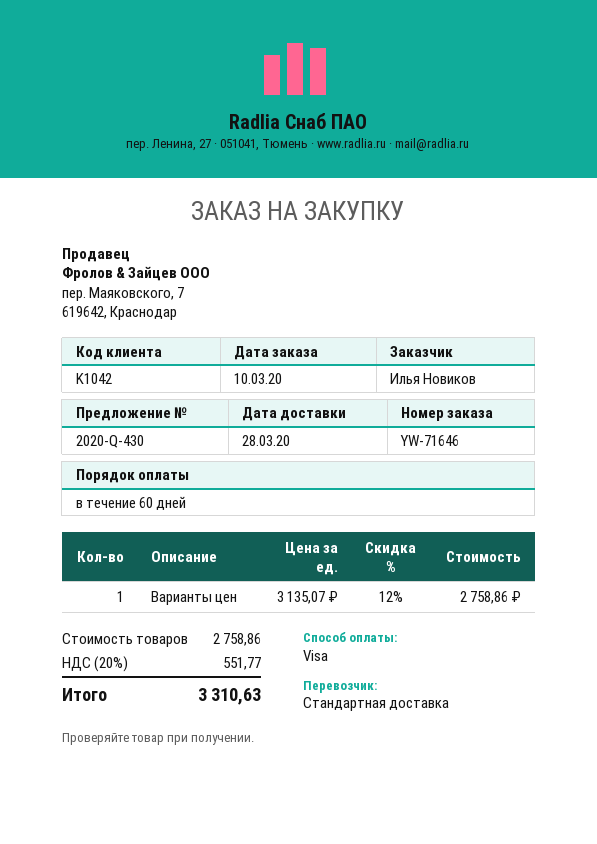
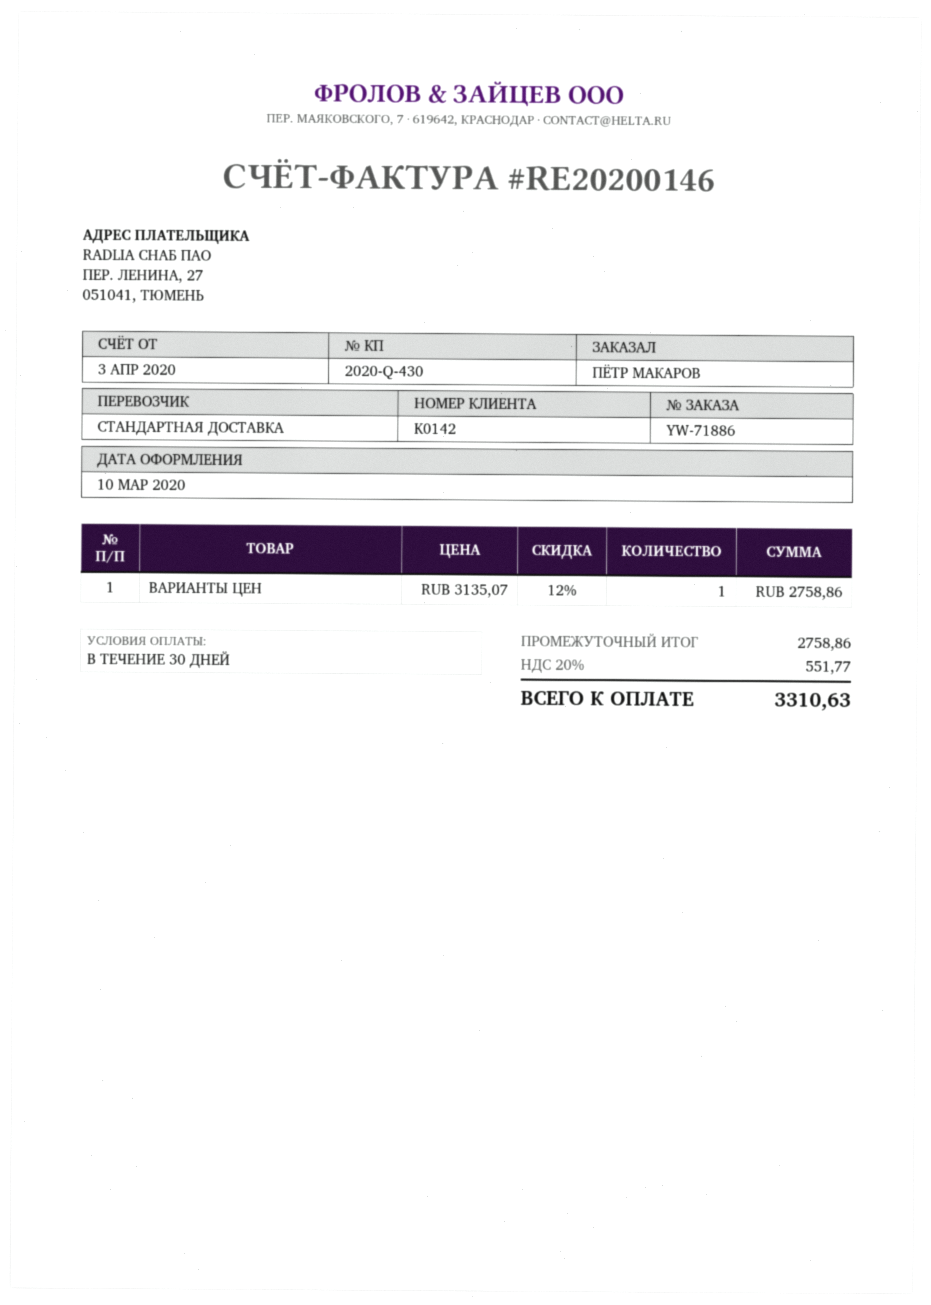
order number: YW-71646 -> YW-71886
payment terms: 60 days -> 30 days
customer number: K1042 -> K0142
ordered by: Илья Новиков -> ПЁТР МАКАРОВ

